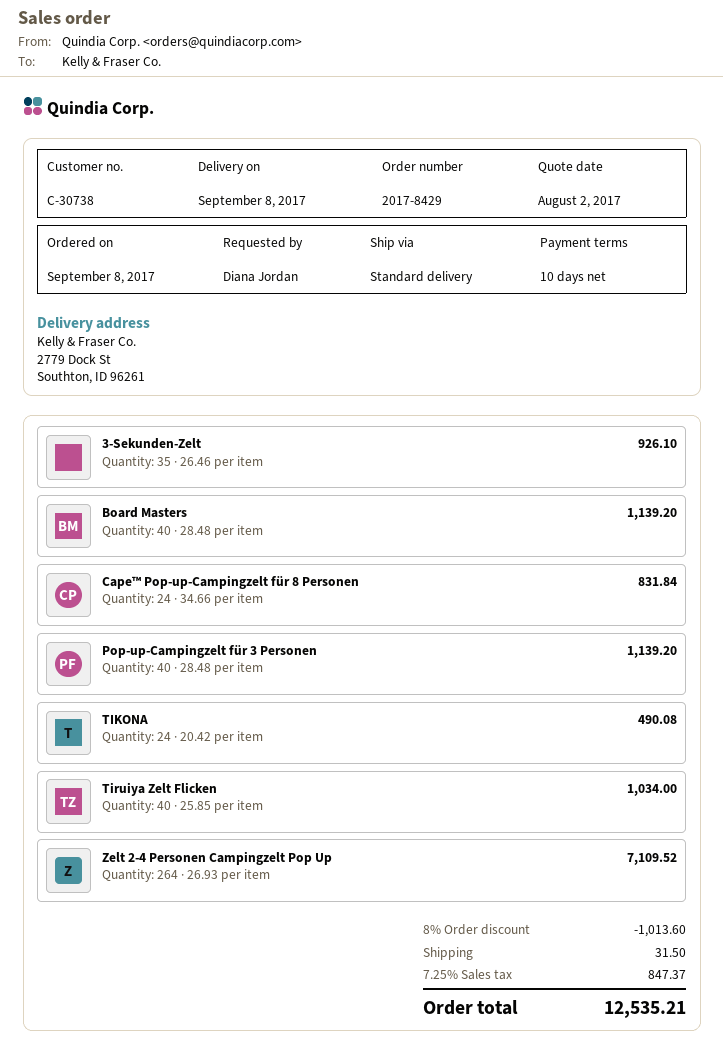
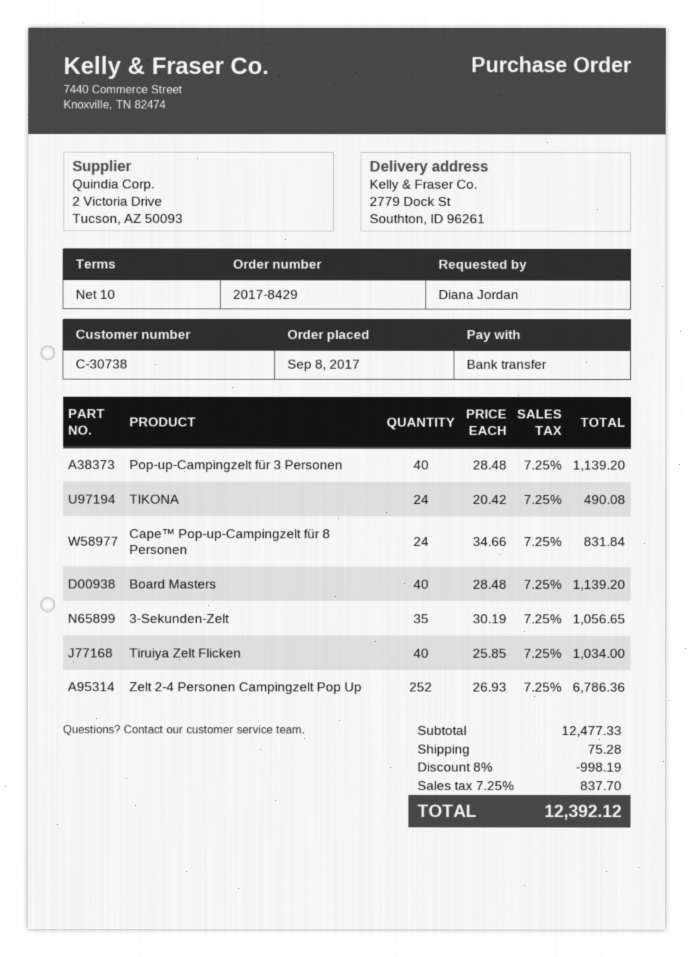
3-Sekunden-Zelt: 35 x 26.46 = 926.10 -> 35 x 30.19 = 1056.65
Zelt 2-4 Personen Campingzelt Pop Up: 264 x 26.93 = 7109.52 -> 252 x 26.93 = 6786.36
discount: 8% = 1013.60 -> 8% = 998.19
shipping: 31.50 -> 75.28
tax: 7.25% = 847.37 -> 7.25% = 837.70
total: 12535.21 -> 12392.12

